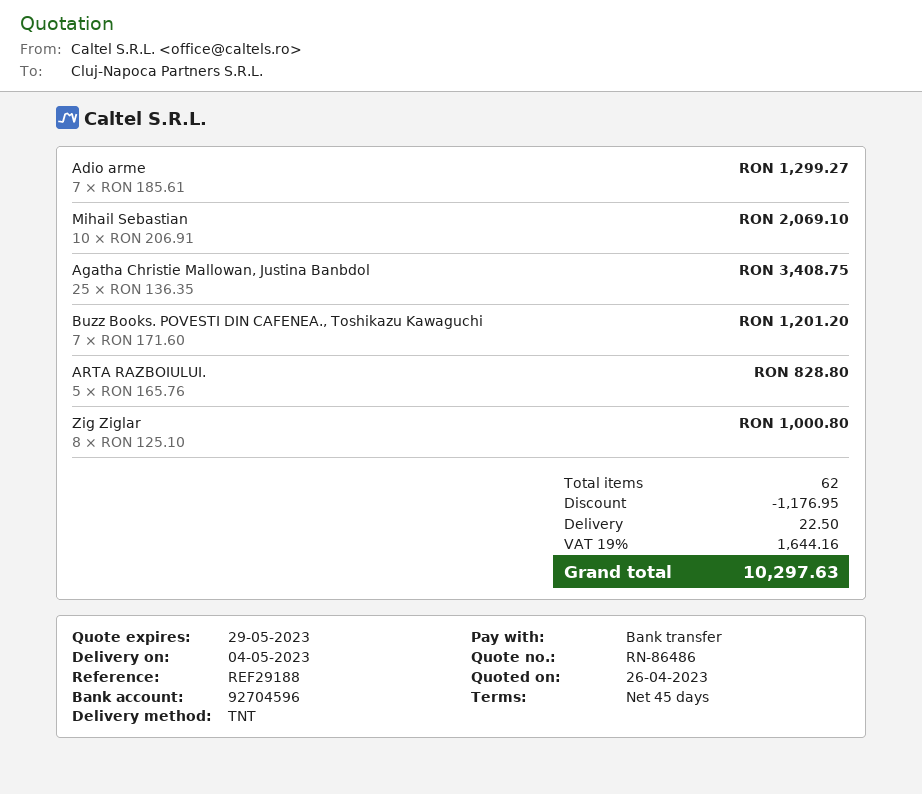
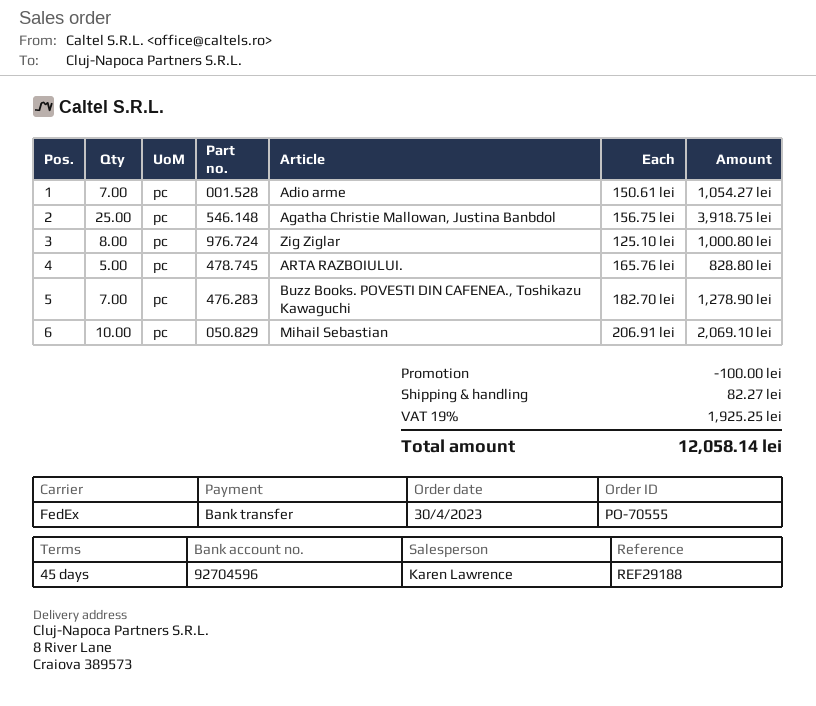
shipping method: TNT -> FedEx
Adio arme: 7 x 185.61 = 1299.27 -> 7 x 150.61 = 1054.27
Agatha Christie Mallowan, Justina Banbdol: 25 x 136.35 = 3408.75 -> 25 x 156.75 = 3918.75
Buzz Books. POVESTI DIN CAFENEA., Toshikazu Kawaguchi: 7 x 171.60 = 1201.20 -> 7 x 182.70 = 1278.90
discount: 1176.95 -> 100.00
shipping: 22.50 -> 82.27
tax: 19% = 1644.16 -> 19% = 1925.25
total: 10297.63 -> 12058.14

